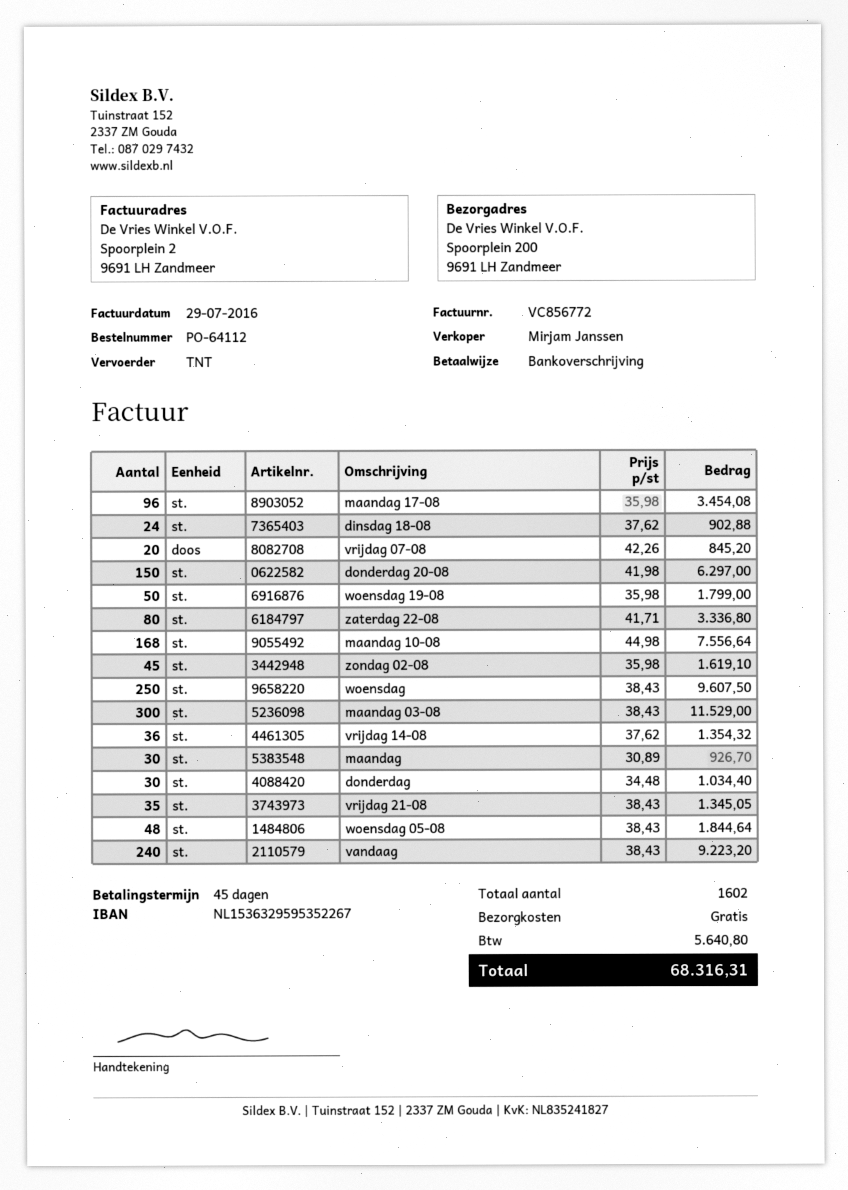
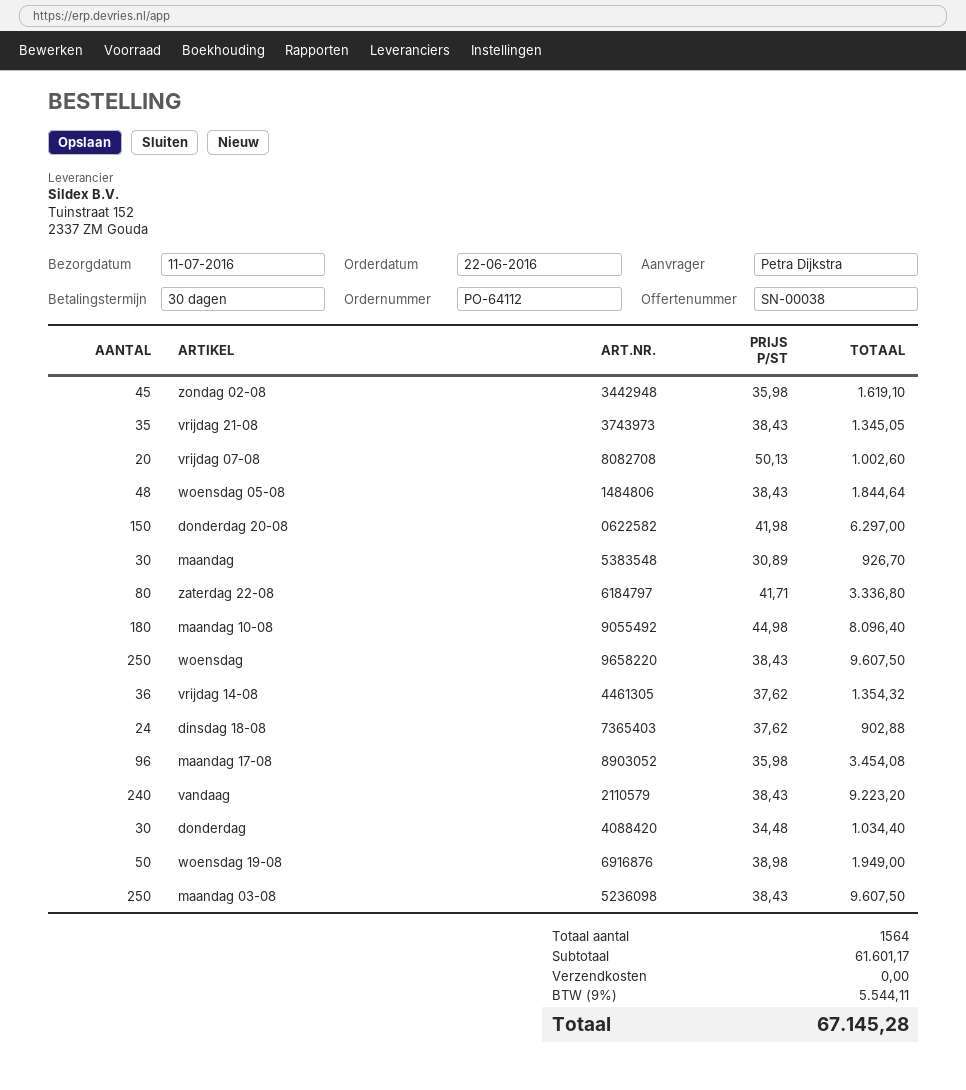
payment terms: 45 days -> 30 days
vrijdag 07-08: 20 x 42.26 = 845.20 -> 20 x 50.13 = 1002.60
woensdag 19-08: 50 x 35.98 = 1799.00 -> 50 x 38.98 = 1949.00
maandag 10-08: 168 x 44.98 = 7556.64 -> 180 x 44.98 = 8096.40
maandag 03-08: 300 x 38.43 = 11529.00 -> 250 x 38.43 = 9607.50
total quantity: 1602 -> 1564
tax: 5640.80 -> 5544.11
total: 68316.31 -> 67145.28

